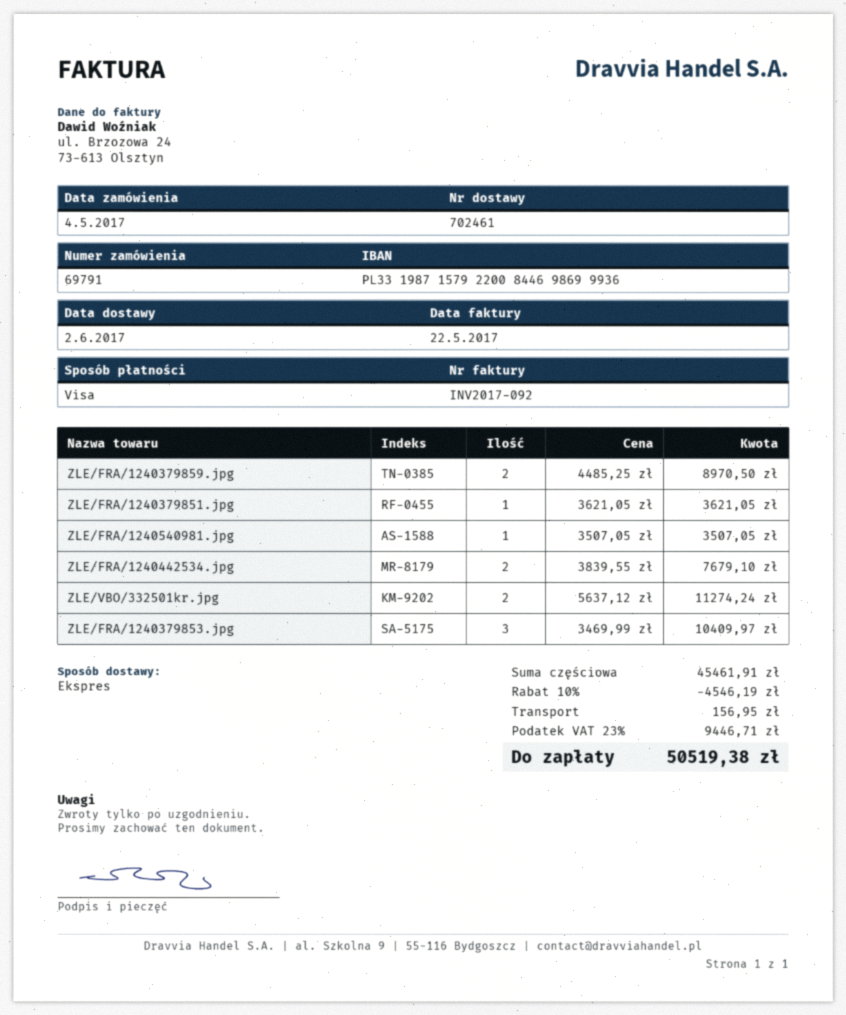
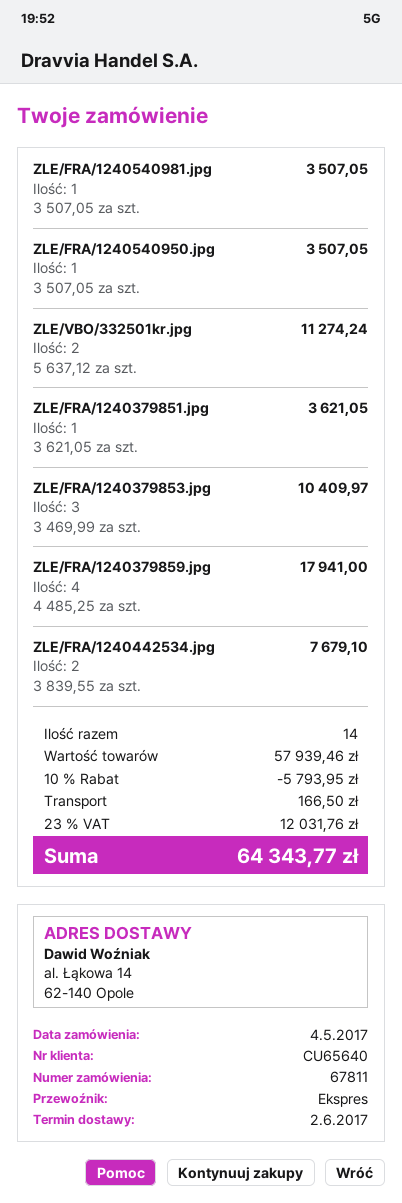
order number: 69791 -> 67811
ZLE/FRA/1240379859.jpg: 2 x 4485.25 = 8970.50 -> 4 x 4485.25 = 17941.00
ZLE/FRA/1240540950.jpg: none -> 1 x 3507.05 = 3507.05
subtotal: 45461.91 -> 57939.46
discount: 10% = 4546.19 -> 10% = 5793.95
shipping: 156.95 -> 166.50
tax: 23% = 9446.71 -> 23% = 12031.76
total: 50519.38 -> 64343.77

